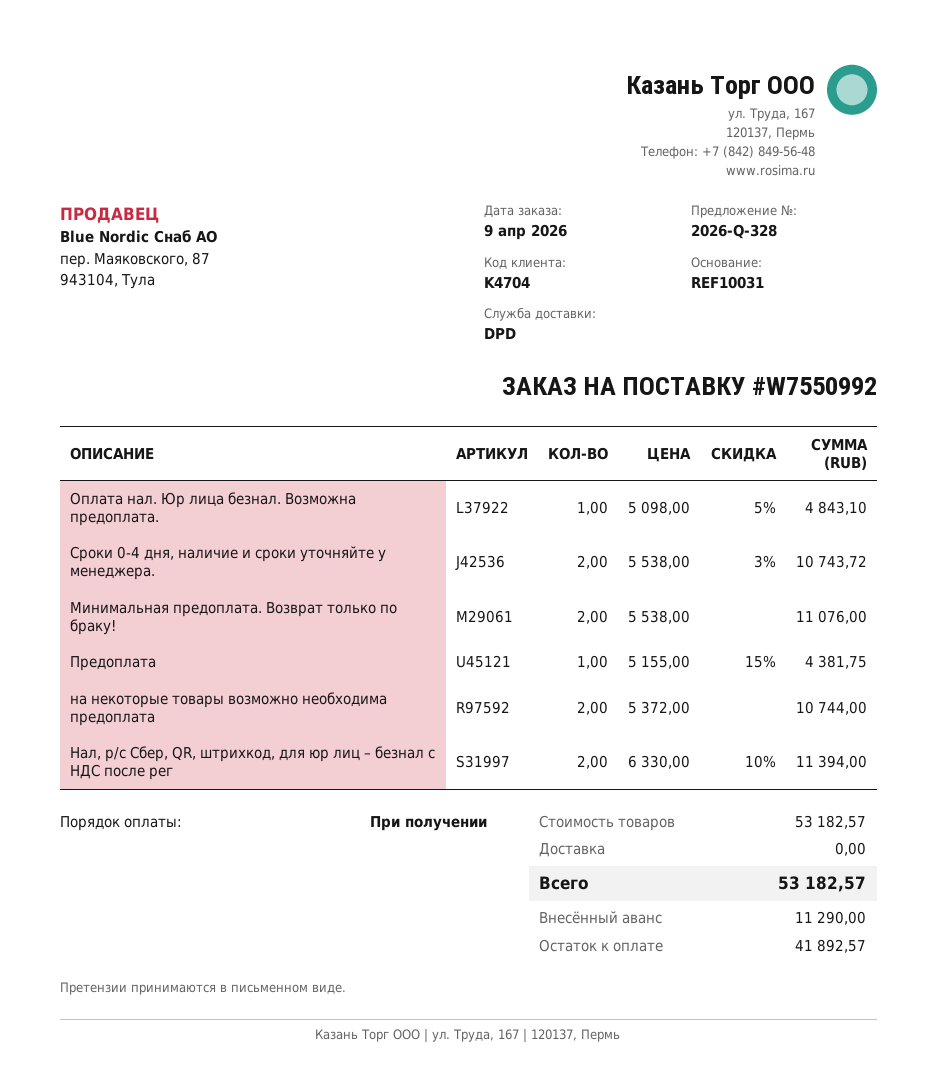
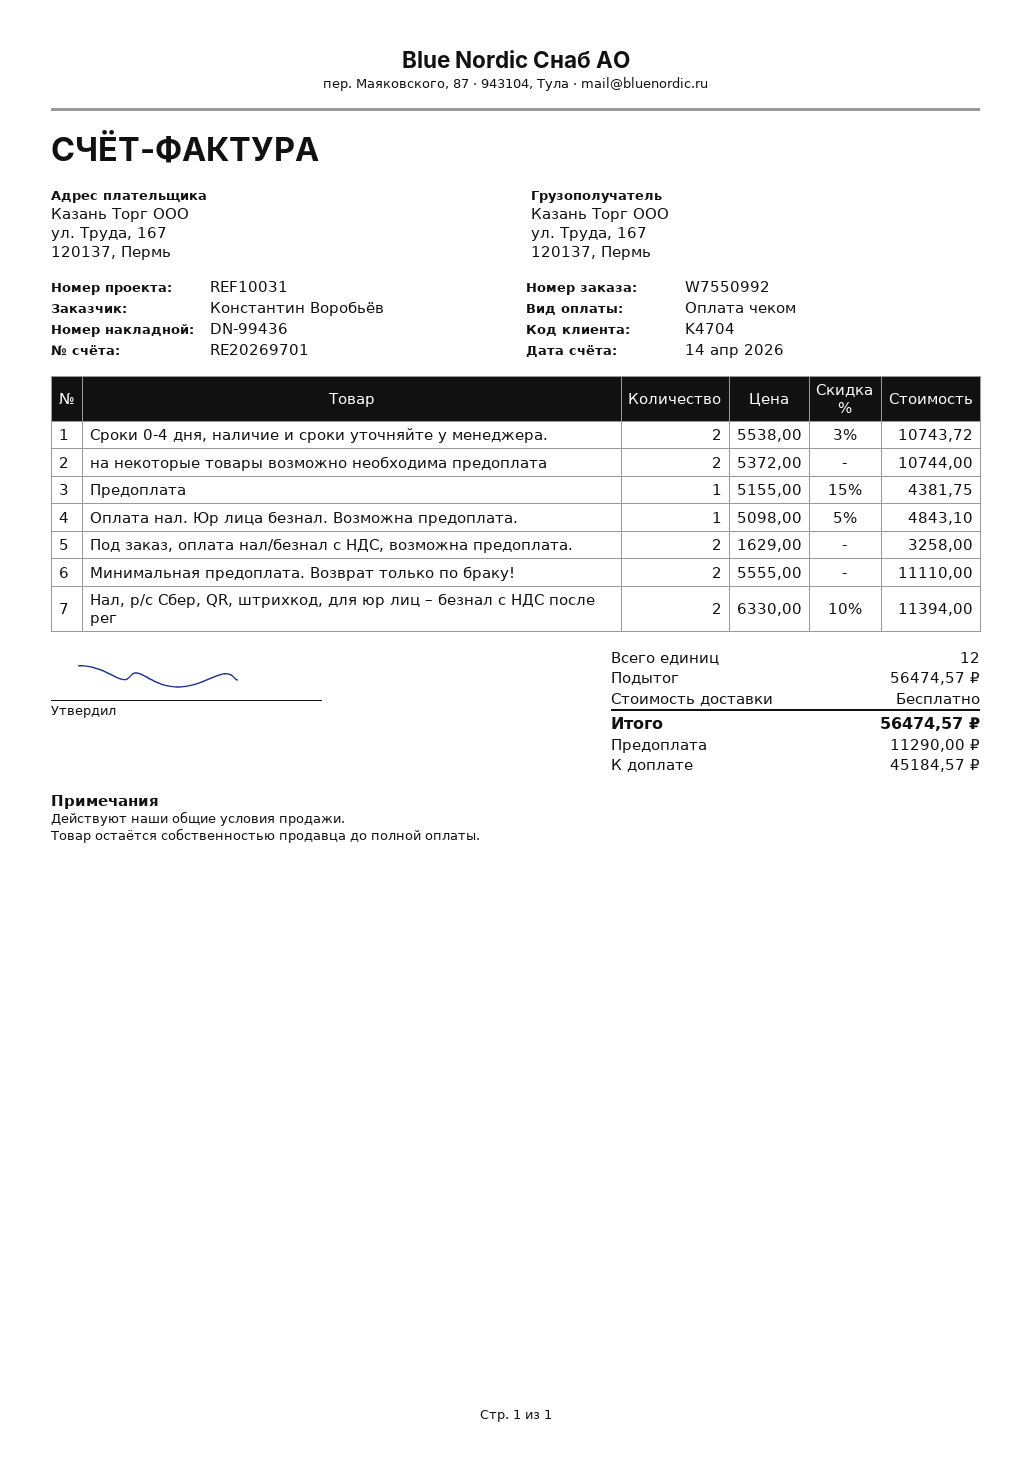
Минимальная предоплата. Возврат только по браку!: 2 x 5538.00 = 11076.00 -> 2 x 5555.00 = 11110.00
Под заказ, оплата нал/безнал с НДС, возможна предоплата.: none -> 2 x 1629.00 = 3258.00
subtotal: 53182.57 -> 56474.57
total: 53182.57 -> 56474.57
balance: 41892.57 -> 45184.57

